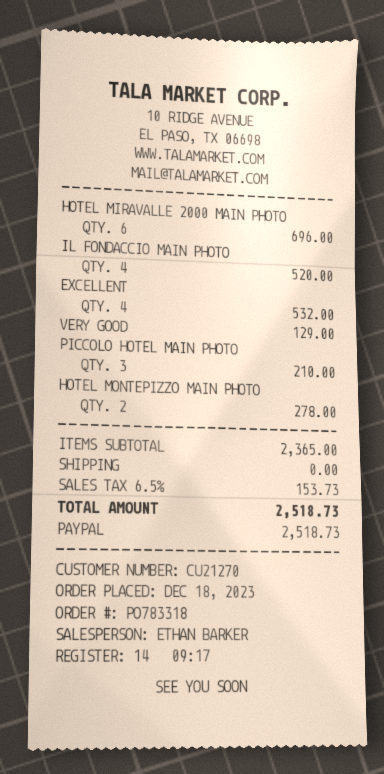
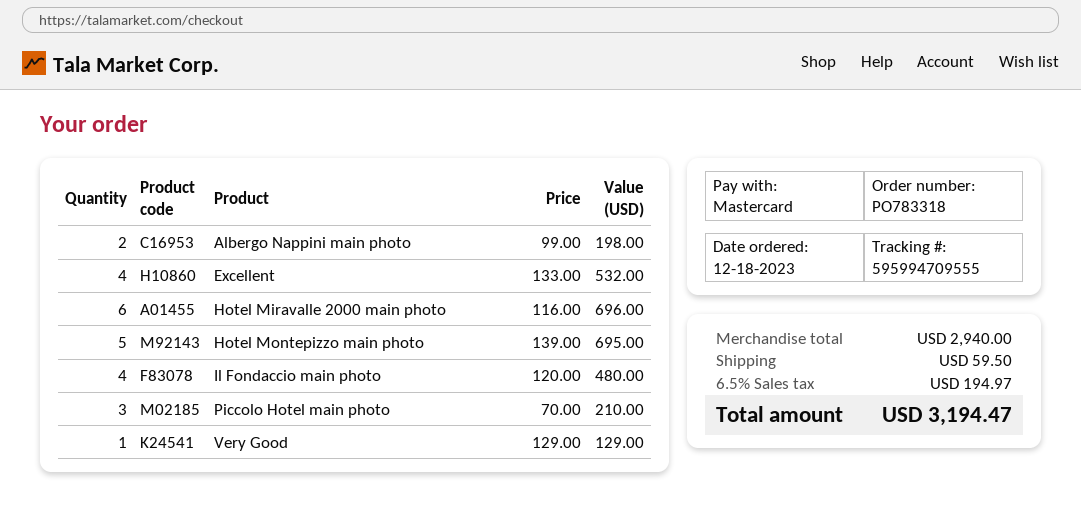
payment method: PayPal -> Mastercard
IL FONDACCIO MAIN PHOTO: 4 for 520.00 -> 4 for 480.00
HOTEL MONTEPIZZO MAIN PHOTO: 2 for 278.00 -> 5 for 695.00
Albergo Nappini main photo: none -> 2 for 198.00
subtotal: 2365.00 -> 2940.00
shipping: 0.00 -> 59.50
tax: 6.5% = 153.73 -> 6.5% = 194.97
total: 2518.73 -> 3194.47

